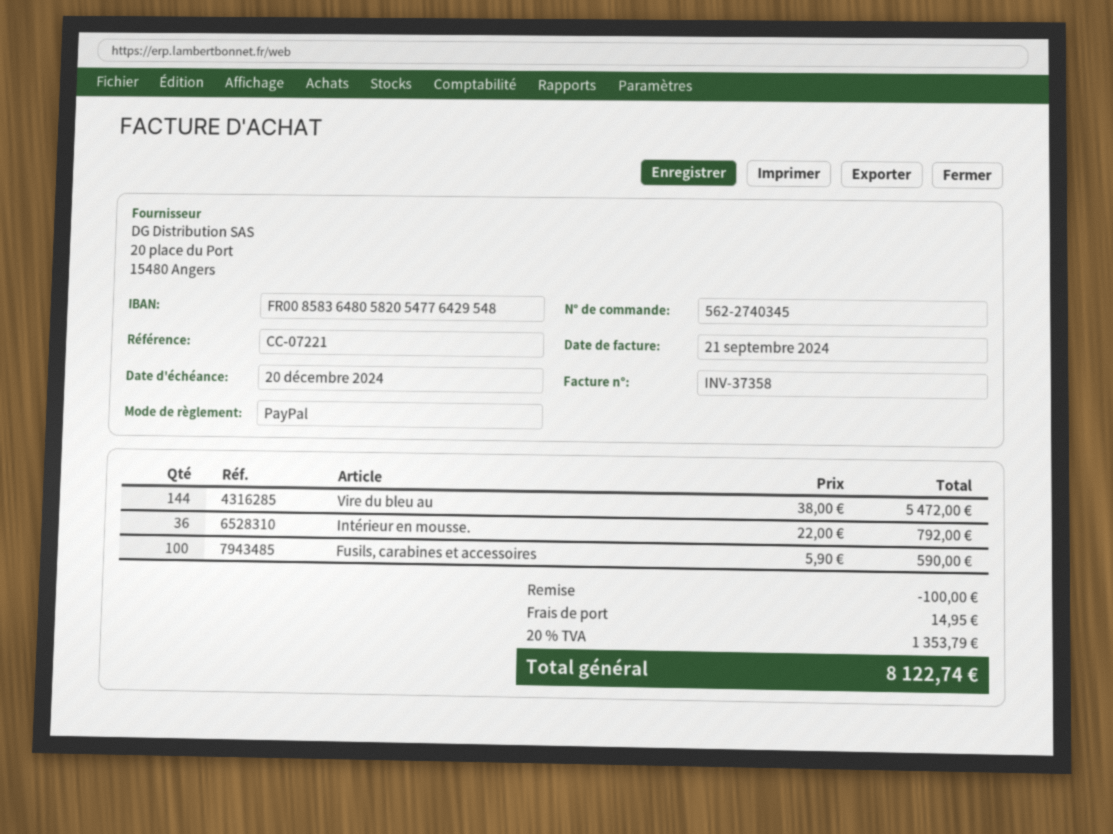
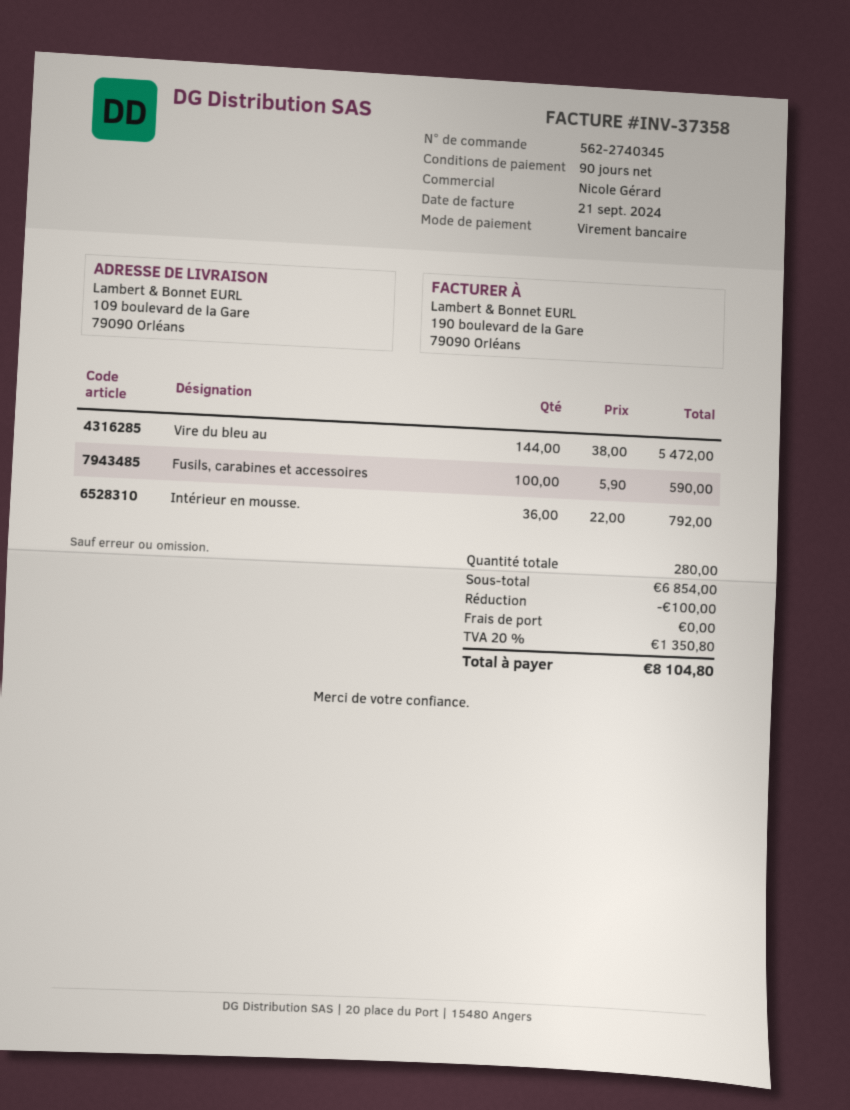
payment method: PayPal -> bank transfer
shipping: 14.95 -> 0.00
tax: 20% = 1353.79 -> 20% = 1350.80
total: 8122.74 -> 8104.80

